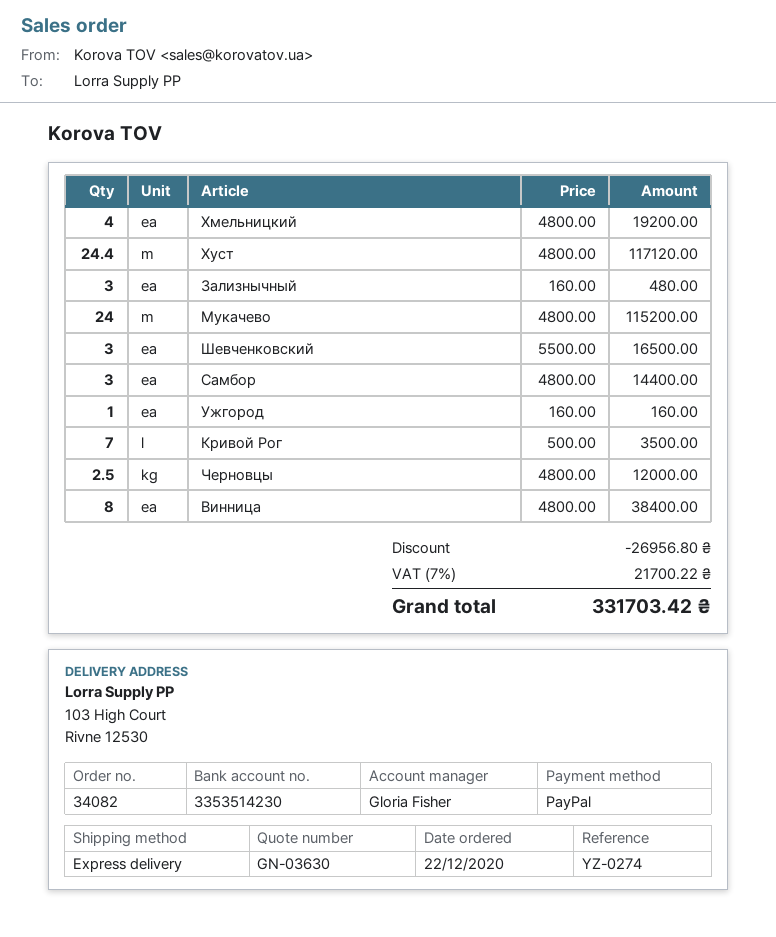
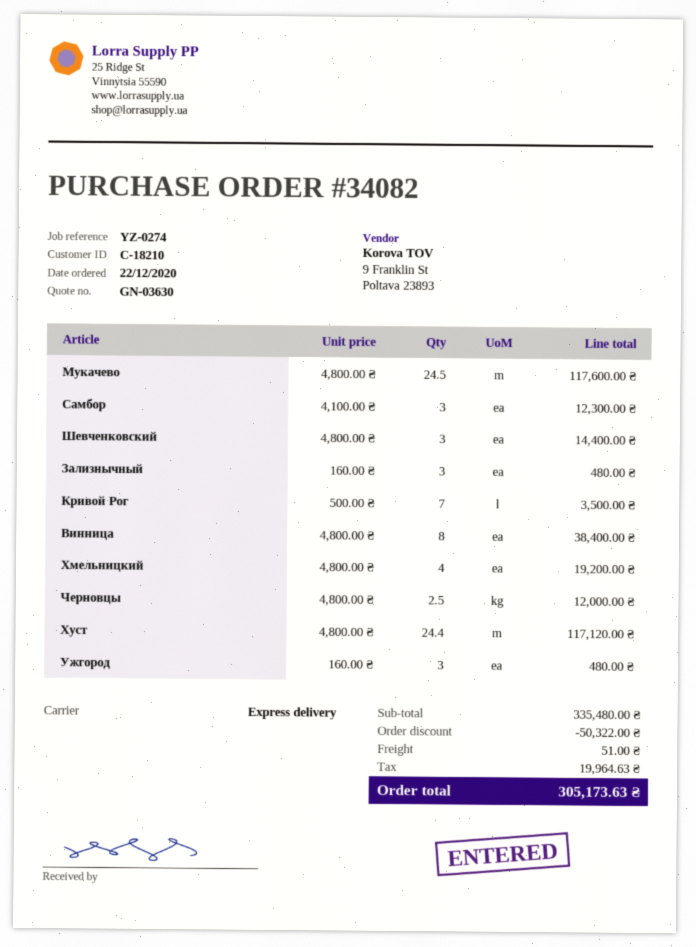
Мукачево: 24 x 4800.00 = 115200.00 -> 24.5 x 4800.00 = 117600.00
Шевченковский: 3 x 5500.00 = 16500.00 -> 3 x 4800.00 = 14400.00
Самбор: 3 x 4800.00 = 14400.00 -> 3 x 4100.00 = 12300.00
Ужгород: 1 x 160.00 = 160.00 -> 3 x 160.00 = 480.00
discount: 26956.80 -> 50322.00
shipping: none -> 51.00
tax: 21700.22 -> 19964.63
total: 331703.42 -> 305173.63

